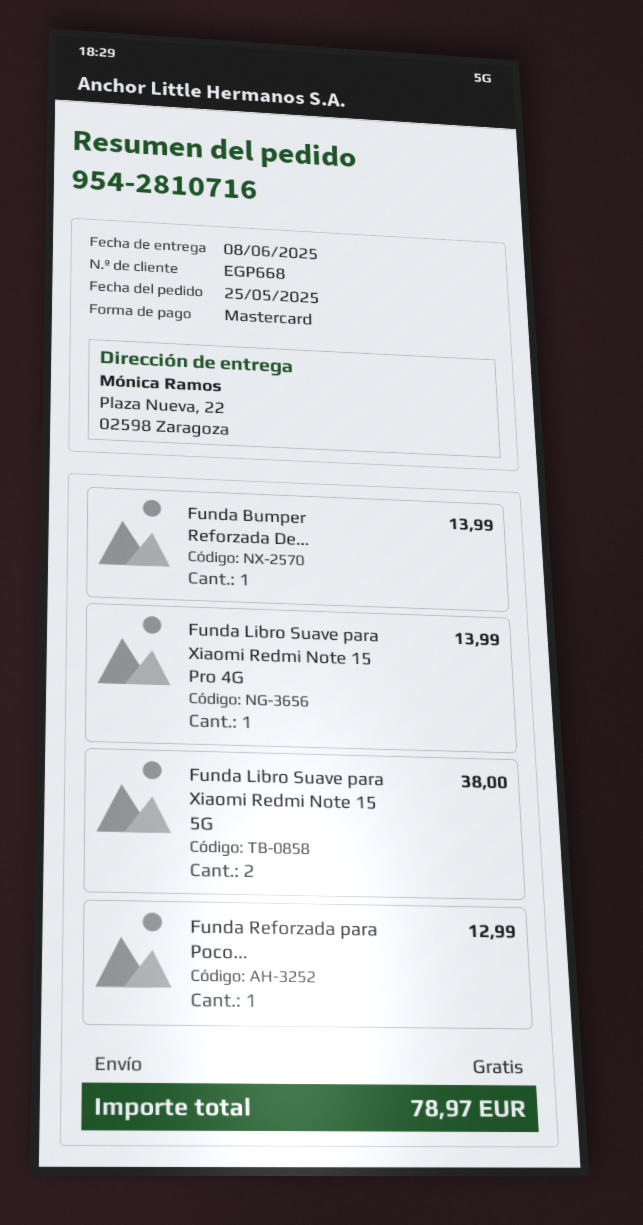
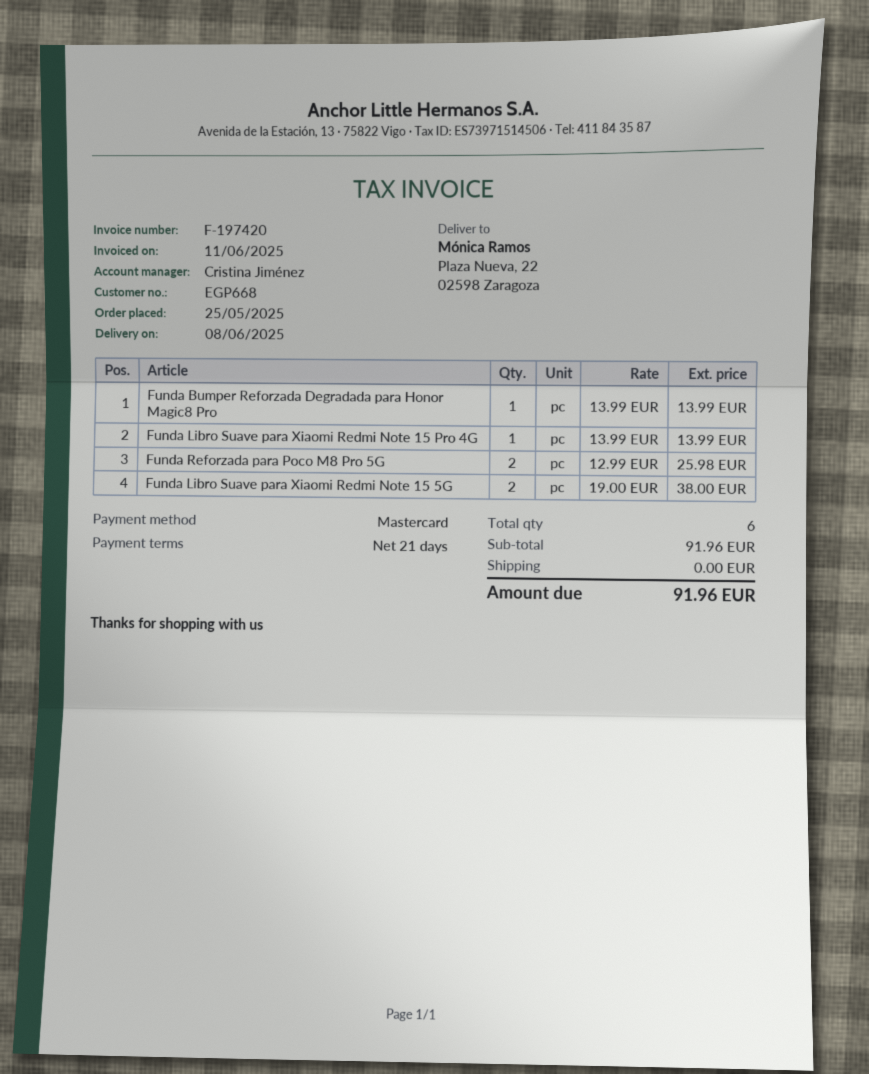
Funda Reforzada para Poco...: 1 for 12.99 -> 2 for 25.98
total: 78.97 -> 91.96

